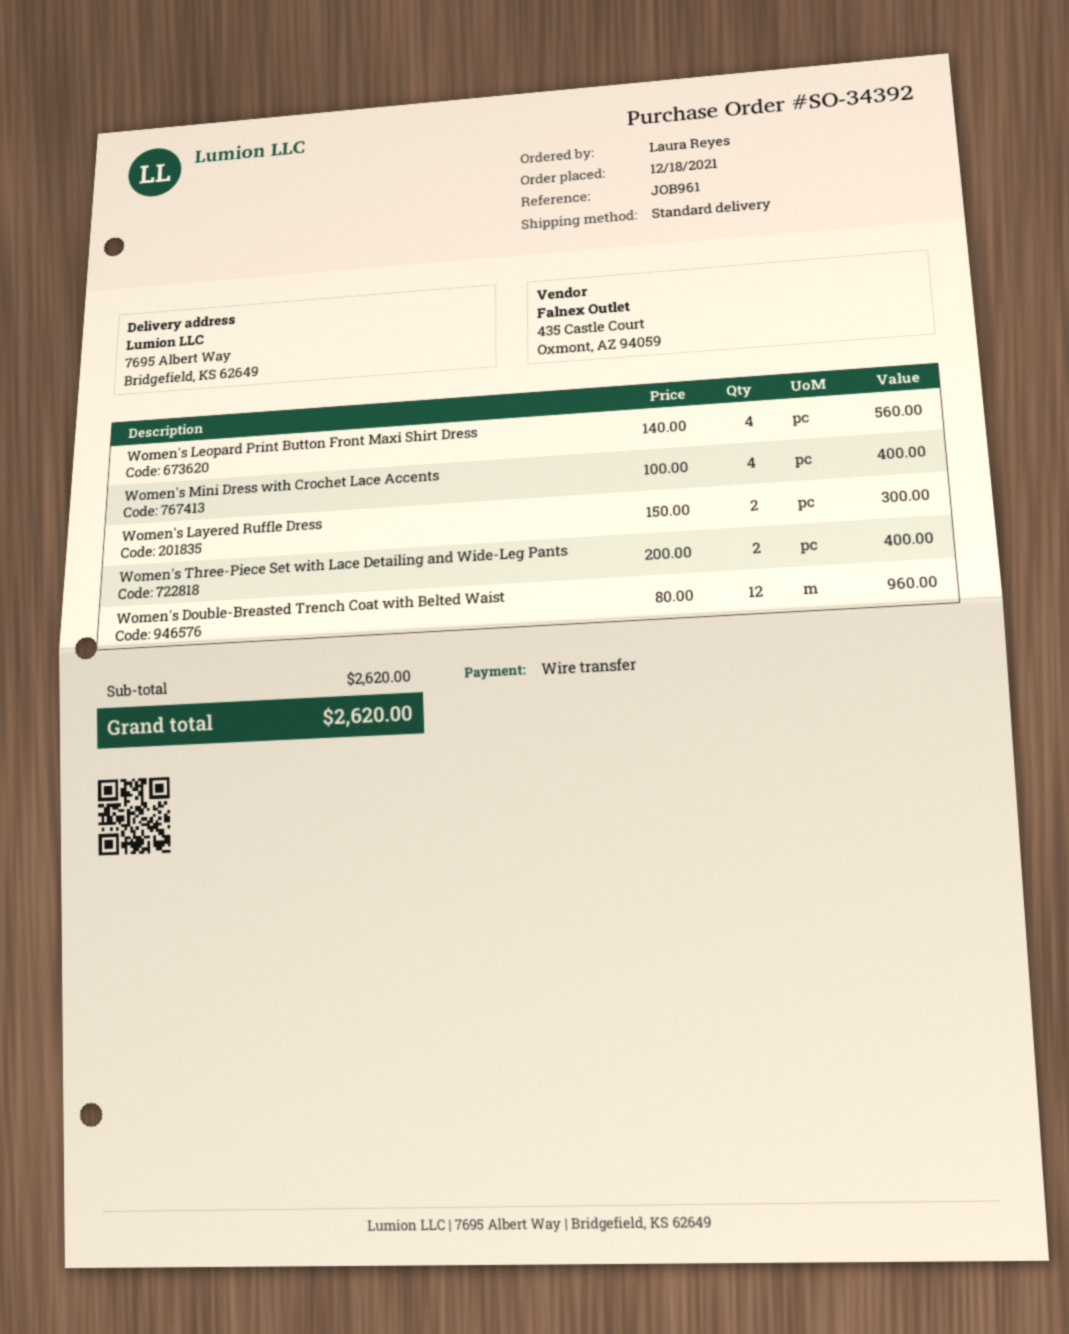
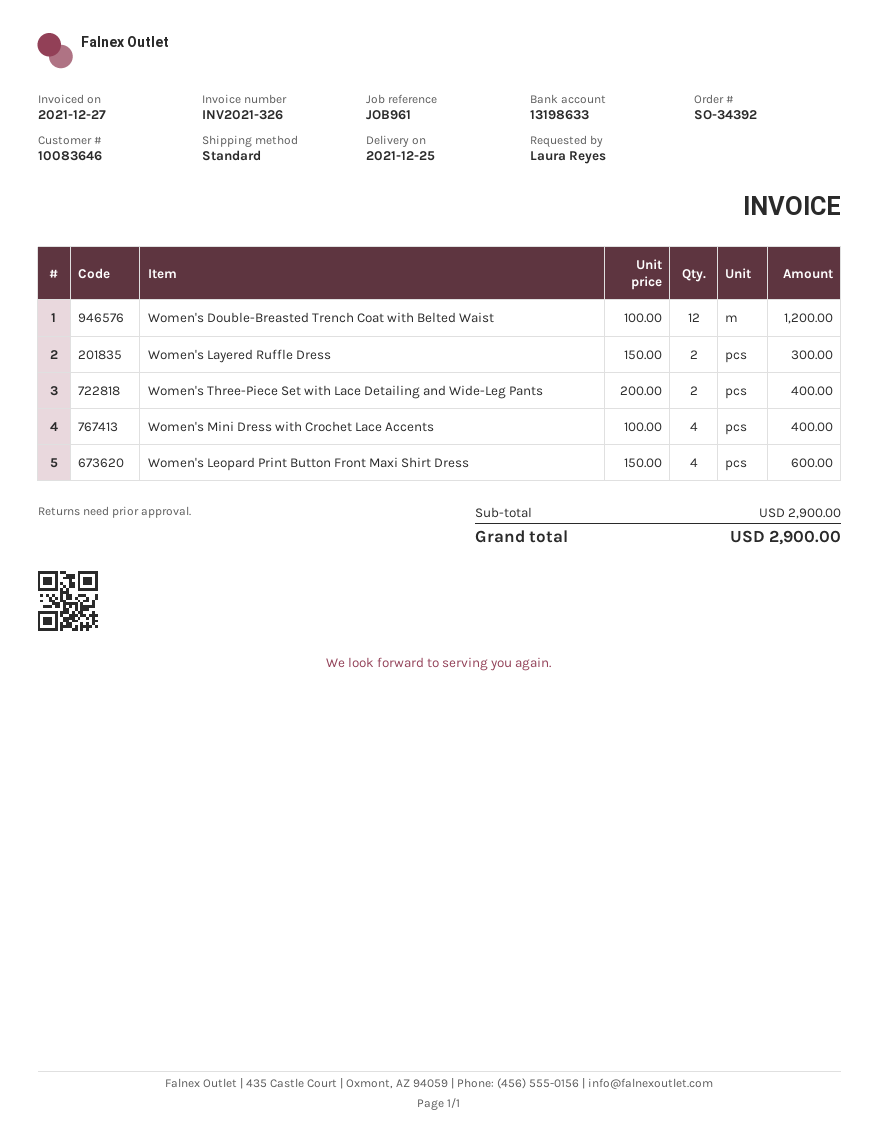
Women's Leopard Print Button Front Maxi Shirt Dress: 4 x 140.00 = 560.00 -> 4 x 150.00 = 600.00
Women's Double-Breasted Trench Coat with Belted Waist: 12 x 80.00 = 960.00 -> 12 x 100.00 = 1200.00
subtotal: 2620.00 -> 2900.00
total: 2620.00 -> 2900.00

